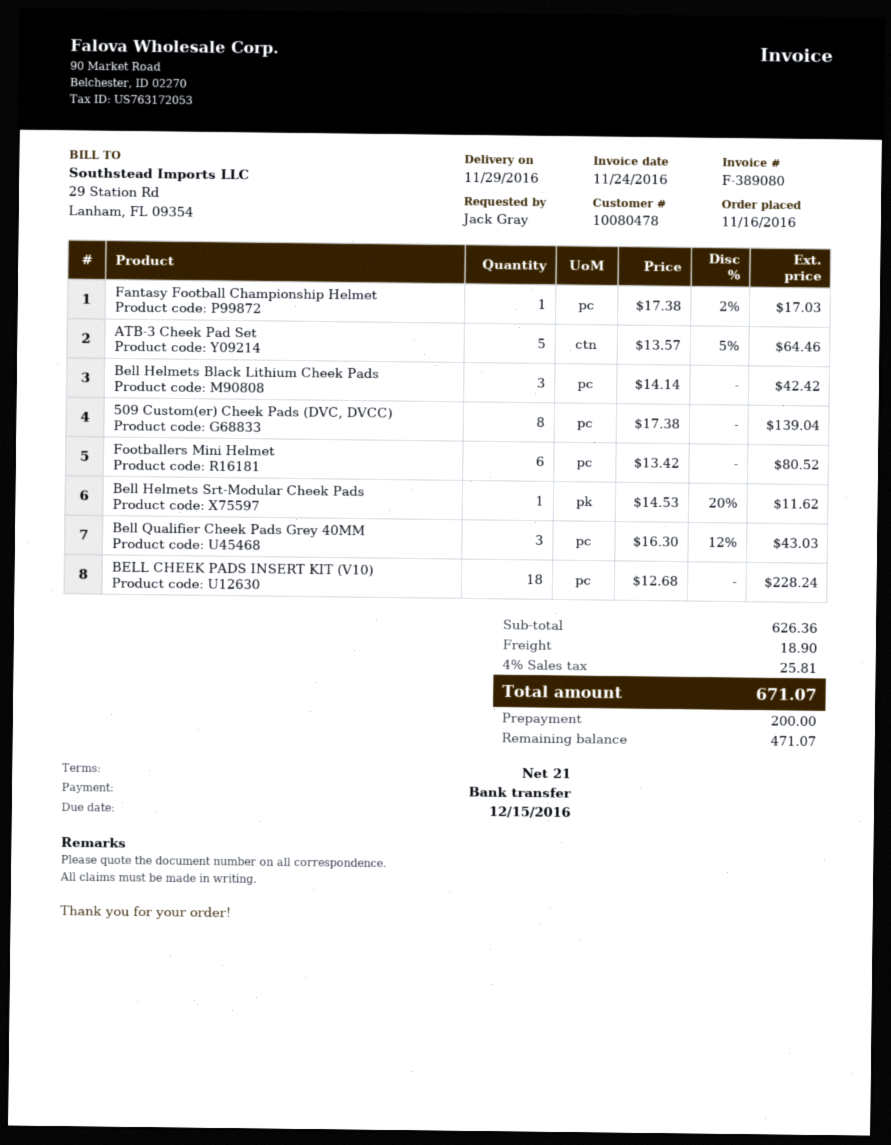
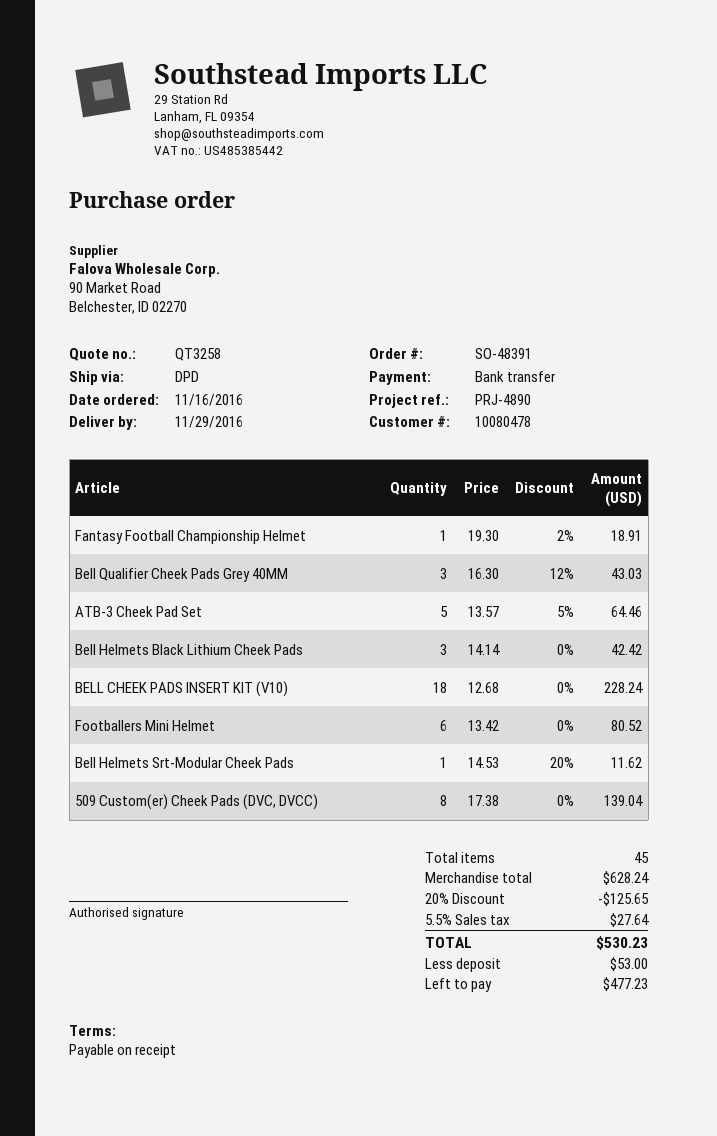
payment terms: 21 days -> on receipt
Fantasy Football Championship Helmet: 1 x 17.38 - 2% = 17.03 -> 1 x 19.30 - 2% = 18.91
subtotal: 626.36 -> 628.24
discount: none -> 20% = 125.65
shipping: 18.90 -> none
tax: 4% = 25.81 -> 5.5% = 27.64
total: 671.07 -> 530.23
deposit: 200.00 -> 53.00
balance: 471.07 -> 477.23

